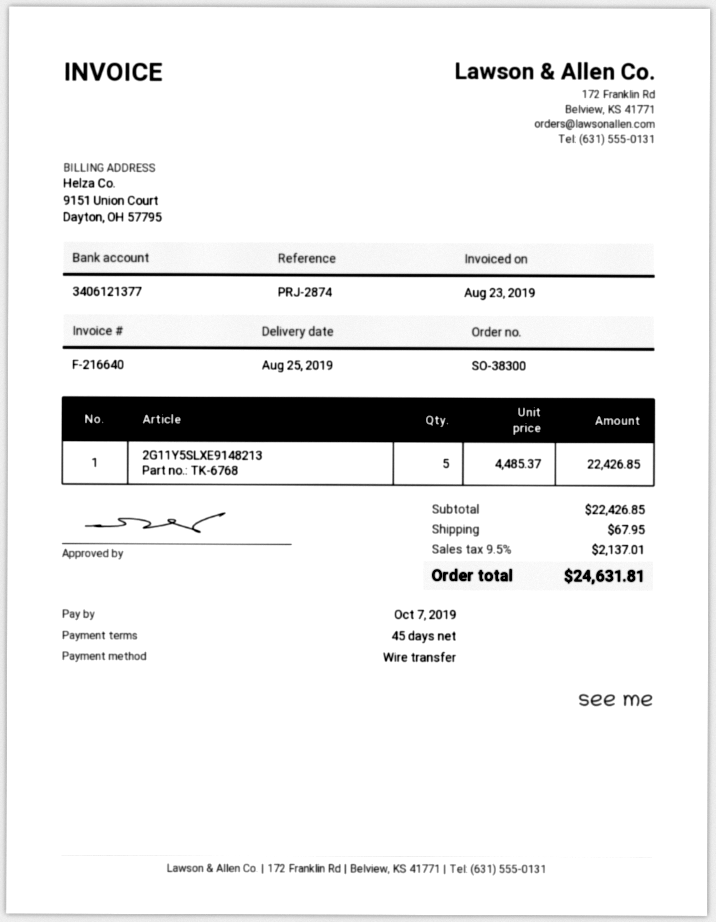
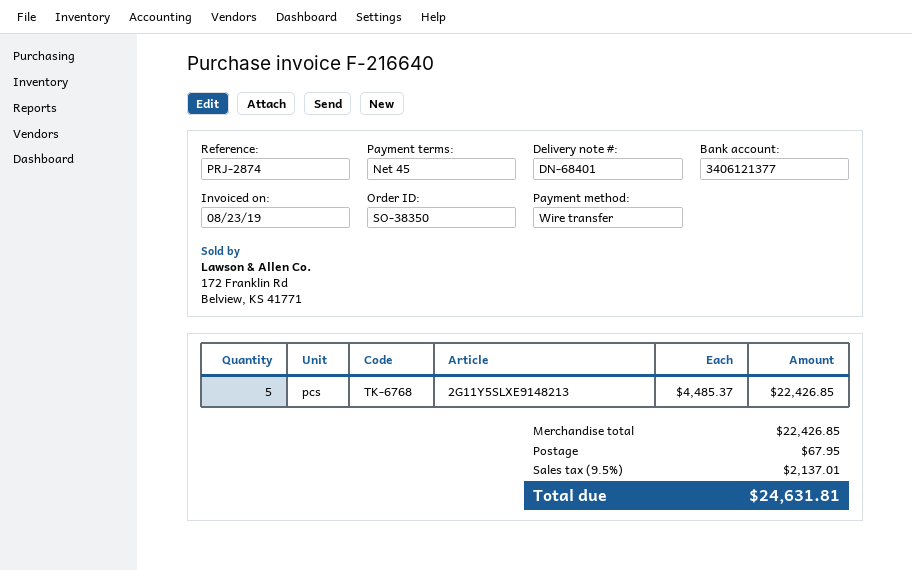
order number: SO-38300 -> SO-38350

